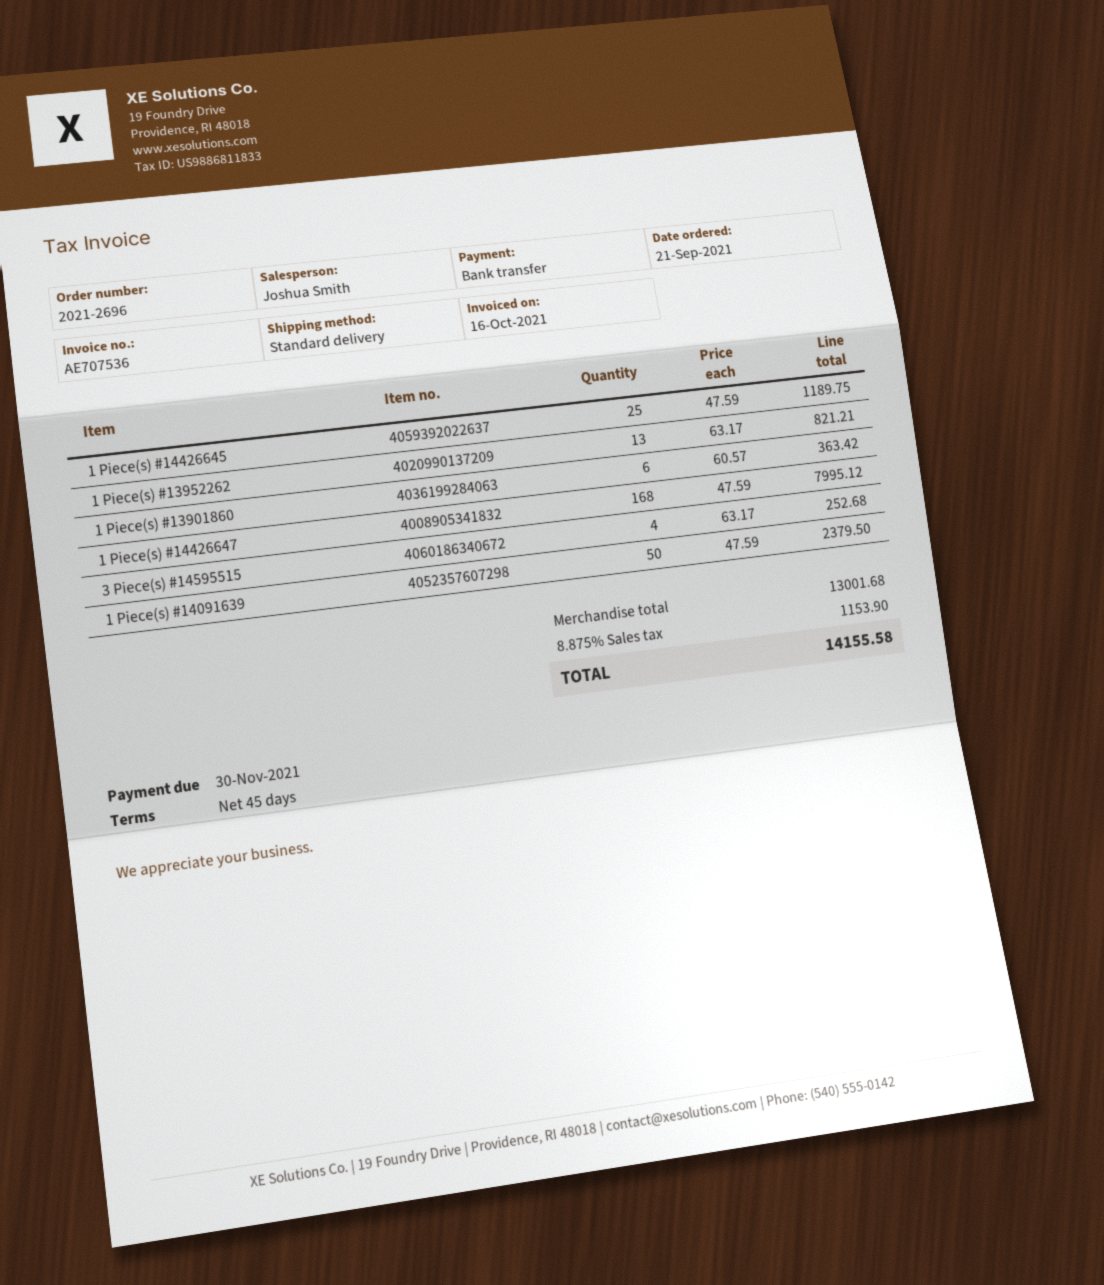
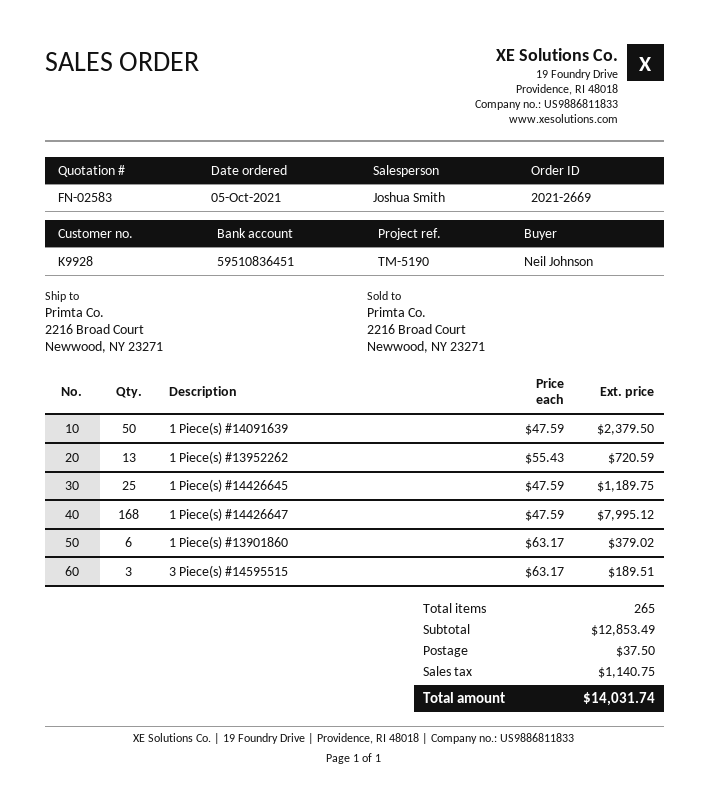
order number: 2021-2696 -> 2021-2669
order date: 2021-09-21 -> 2021-10-05
1 Piece(s) #13952262: 13 x 63.17 = 821.21 -> 13 x 55.43 = 720.59
1 Piece(s) #13901860: 6 x 60.57 = 363.42 -> 6 x 63.17 = 379.02
3 Piece(s) #14595515: 4 x 63.17 = 252.68 -> 3 x 63.17 = 189.51
subtotal: 13001.68 -> 12853.49
shipping: none -> 37.50
tax: 1153.90 -> 1140.75
total: 14155.58 -> 14031.74

